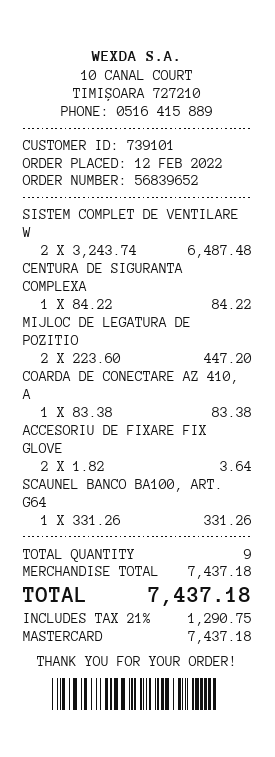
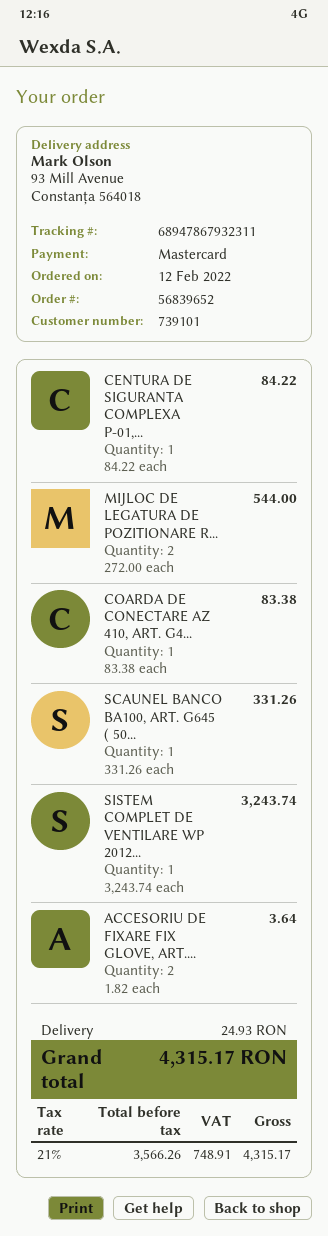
SISTEM COMPLET DE VENTILARE W: 2 x 3243.74 = 6487.48 -> 1 x 3243.74 = 3243.74
MIJLOC DE LEGATURA DE POZITIO: 2 x 223.60 = 447.20 -> 2 x 272.00 = 544.00
shipping: none -> 24.93
tax: 21% = 1290.75 -> 21% = 748.91
total: 7437.18 -> 4315.17

